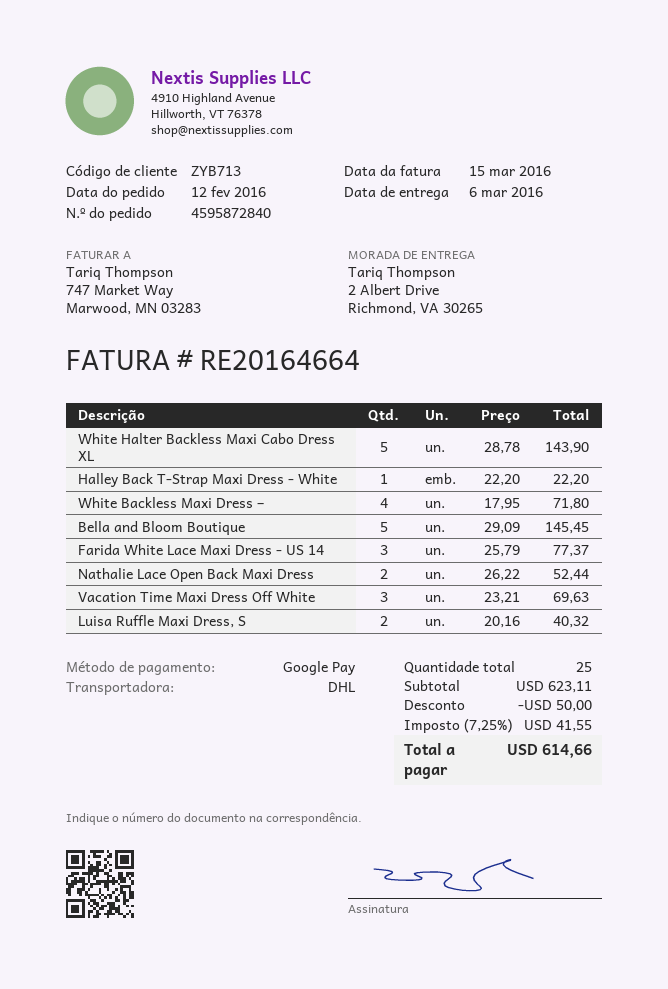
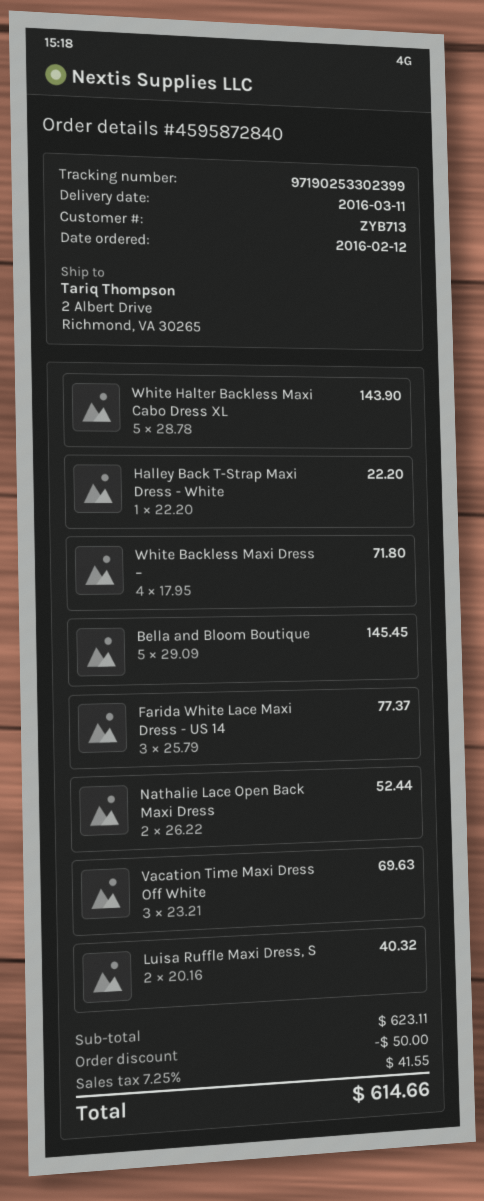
delivery date: 2016-03-06 -> 2016-03-11

